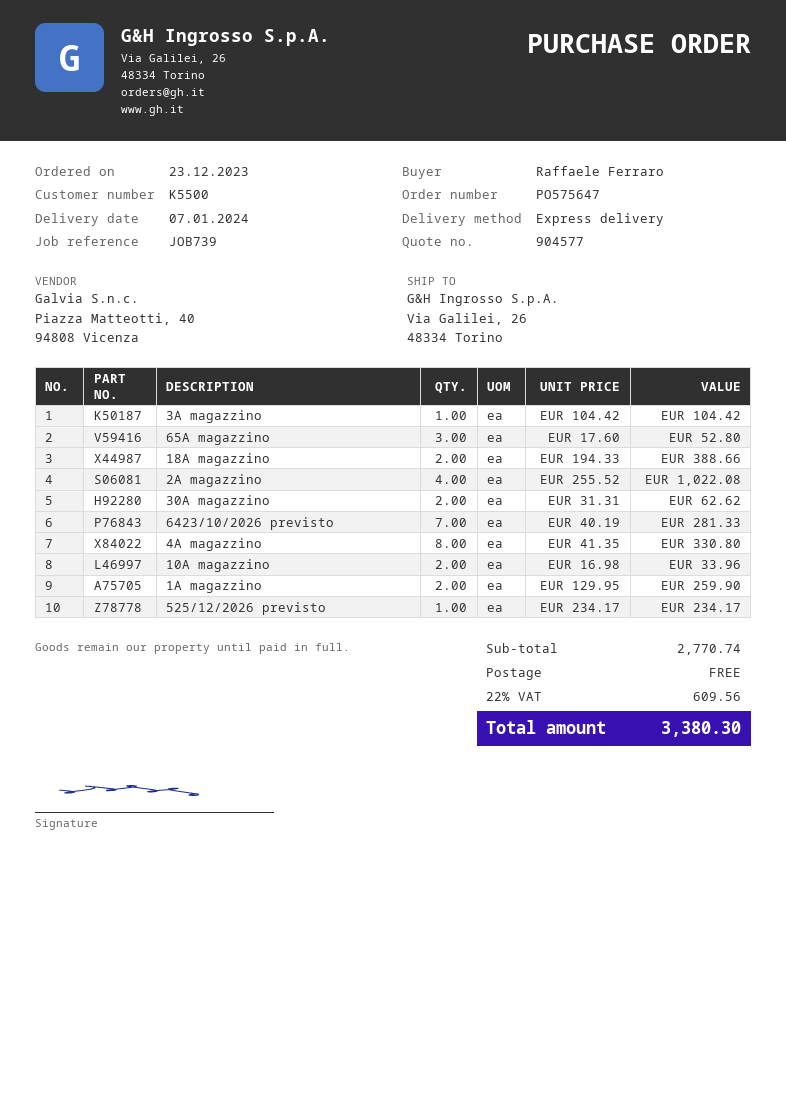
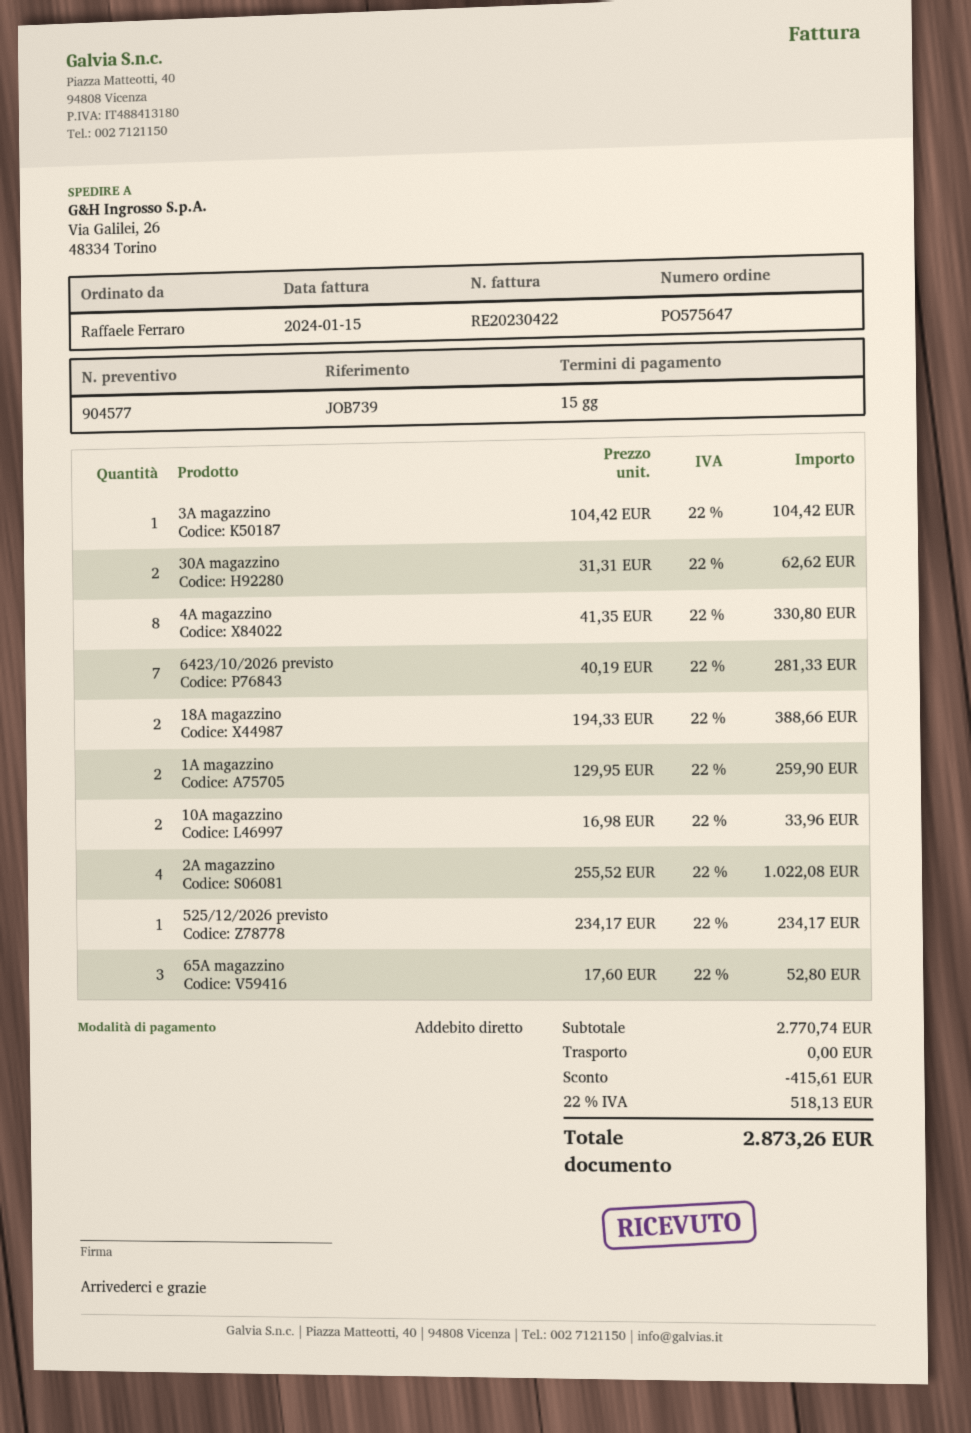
discount: none -> 415.61
tax: 22% = 609.56 -> 22% = 518.13
total: 3380.30 -> 2873.26

